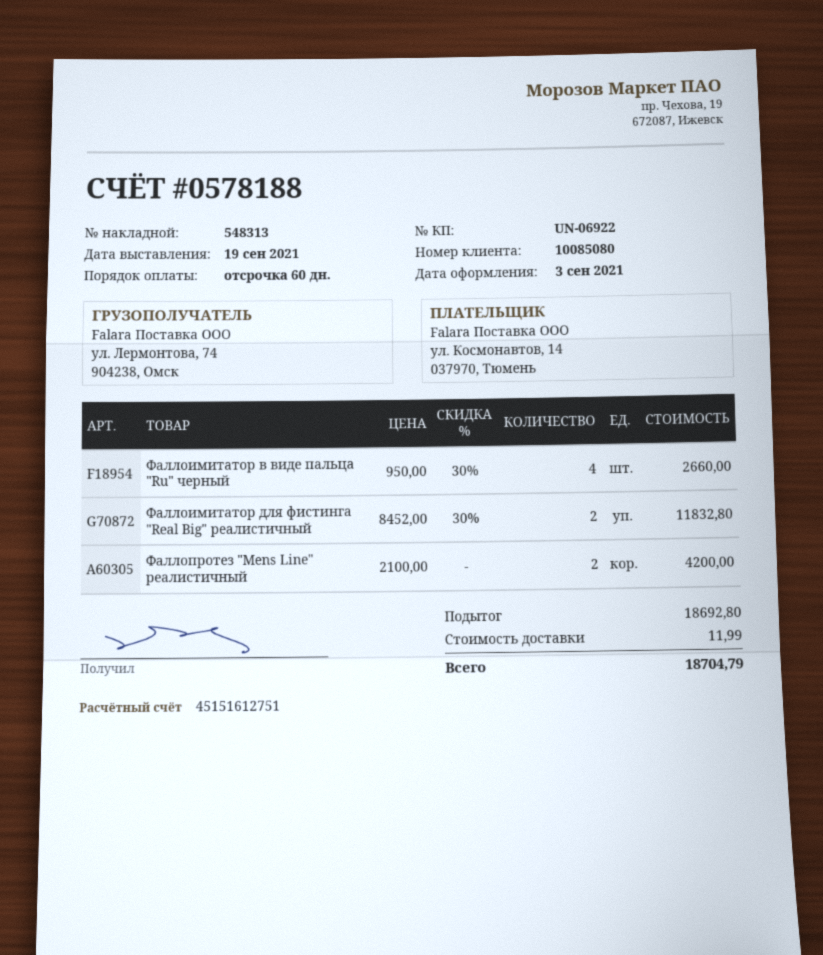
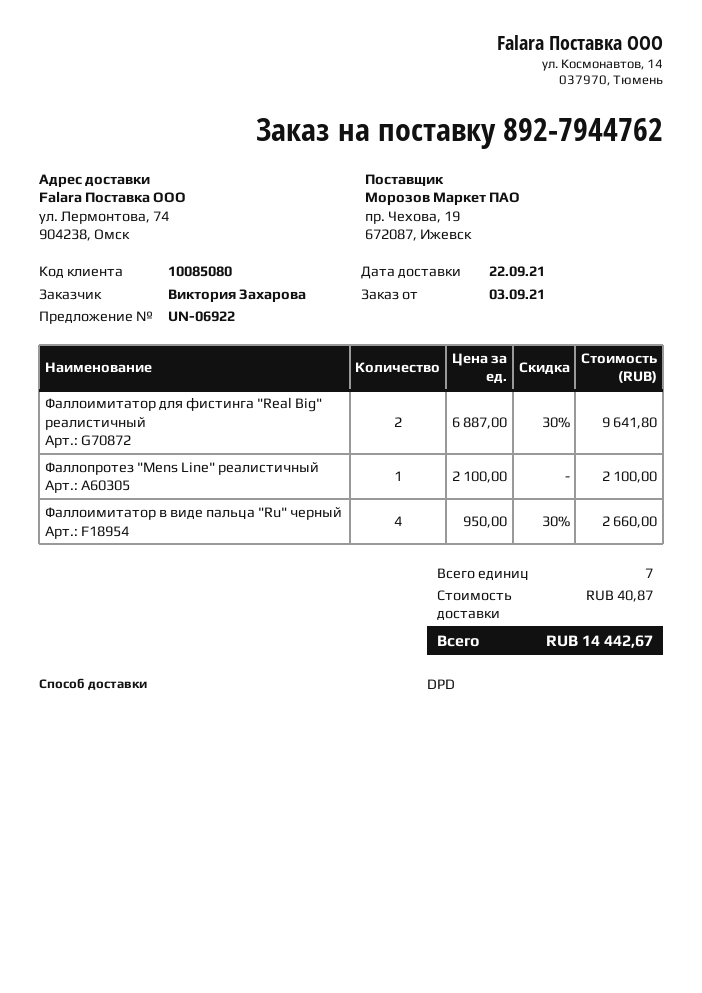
Фаллоимитатор для фистинга "Real Big" реалистичный: 2 x 8452.00 - 30% = 11832.80 -> 2 x 6887.00 - 30% = 9641.80
Фаллопротез "Mens Line" реалистичный: 2 x 2100.00 = 4200.00 -> 1 x 2100.00 = 2100.00
shipping: 11.99 -> 40.87
total: 18704.79 -> 14442.67

